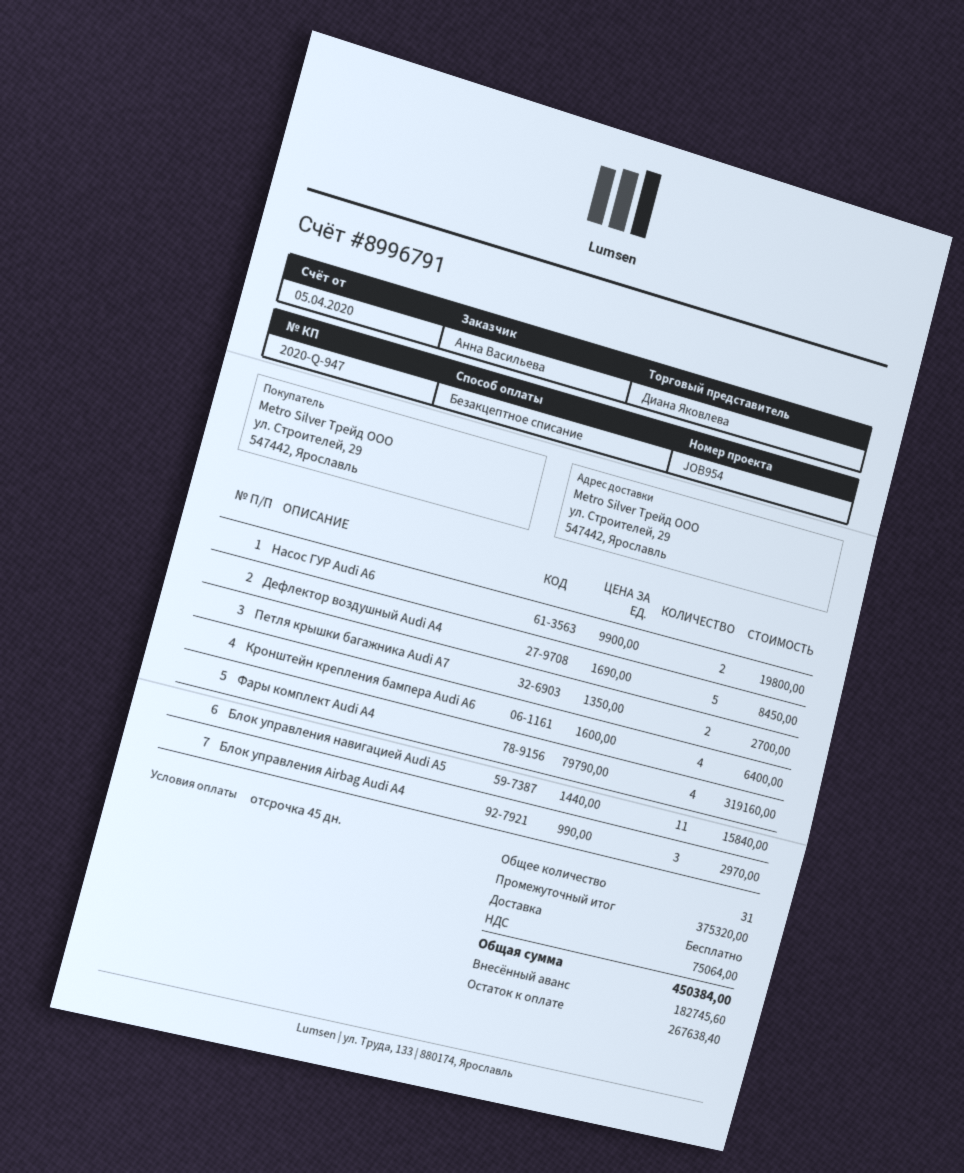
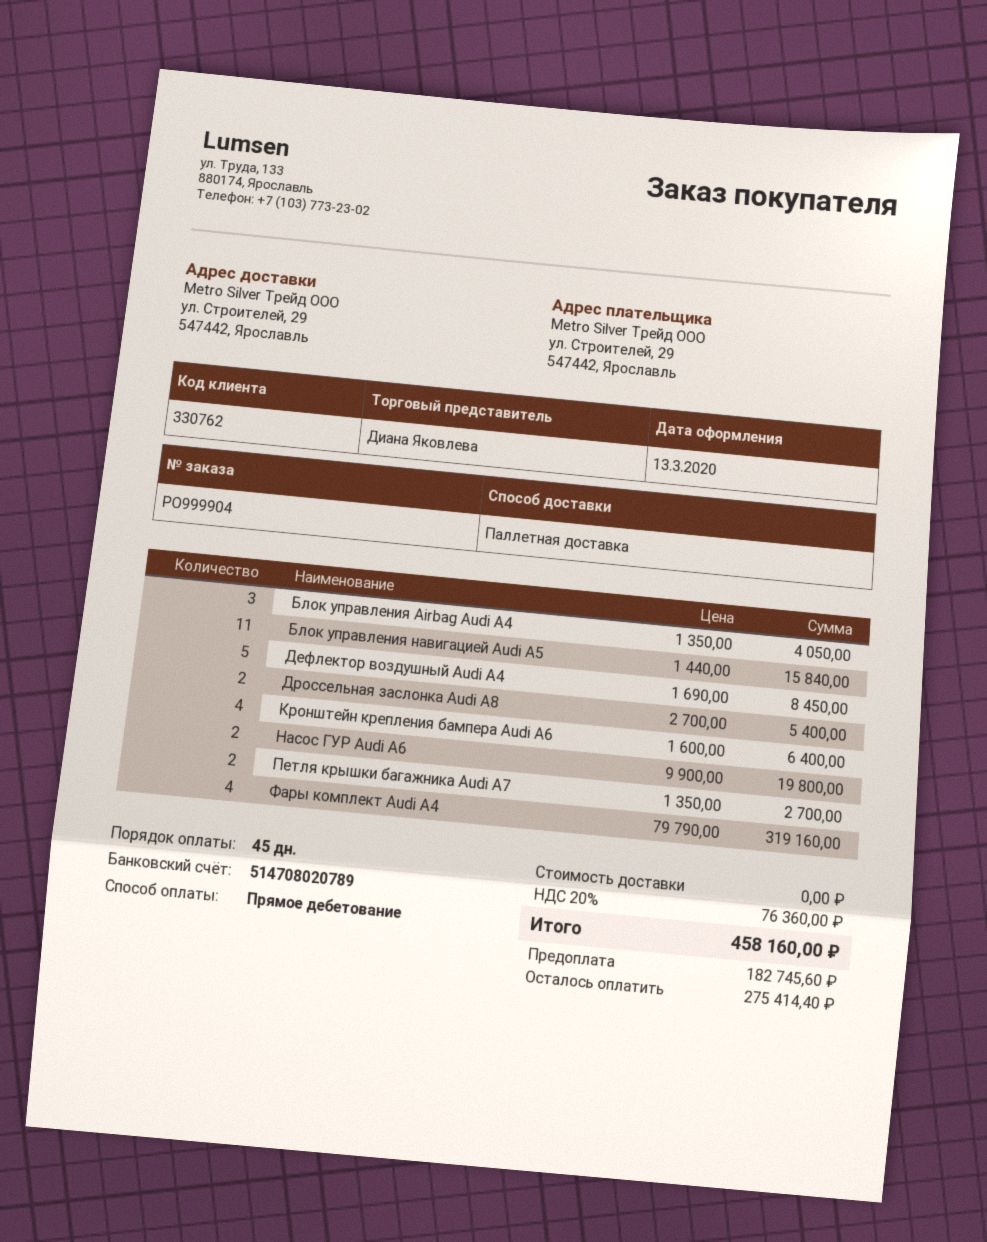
Блок управления Airbag Audi A4: 3 x 990.00 = 2970.00 -> 3 x 1350.00 = 4050.00
Дроссельная заслонка Audi A8: none -> 2 x 2700.00 = 5400.00
tax: 75064.00 -> 76360.00
total: 450384.00 -> 458160.00
balance: 267638.40 -> 275414.40

